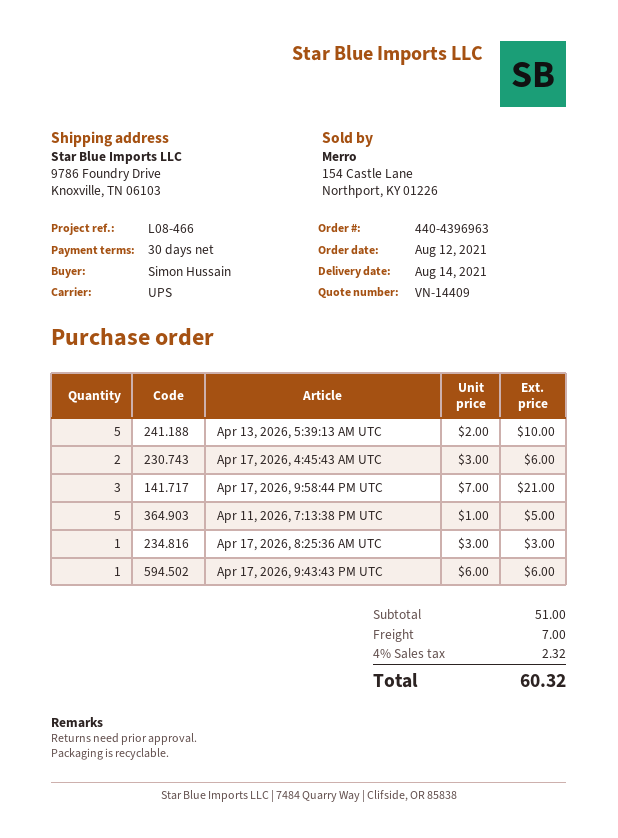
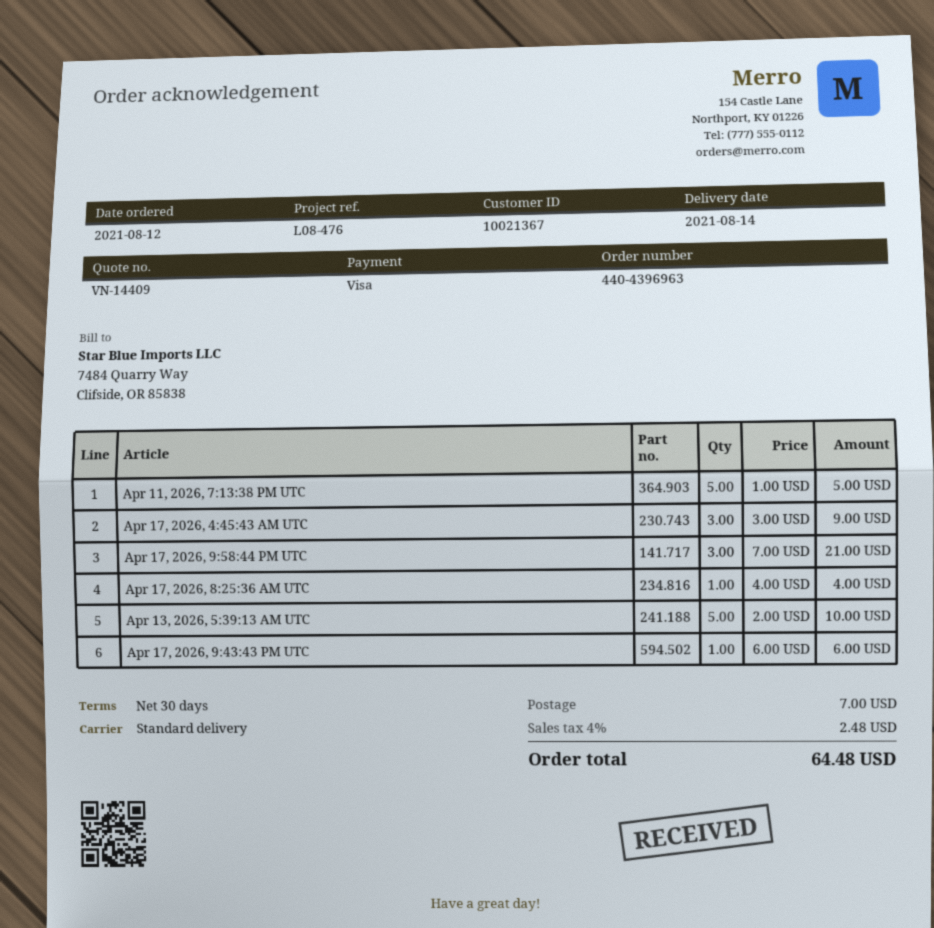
reference: L08-466 -> L08-476
shipping method: UPS -> standard
Apr 17, 2026, 4:45:43 AM UTC: 2 x 3.00 = 6.00 -> 3 x 3.00 = 9.00
Apr 17, 2026, 8:25:36 AM UTC: 1 x 3.00 = 3.00 -> 1 x 4.00 = 4.00
tax: 4% = 2.32 -> 4% = 2.48
total: 60.32 -> 64.48

